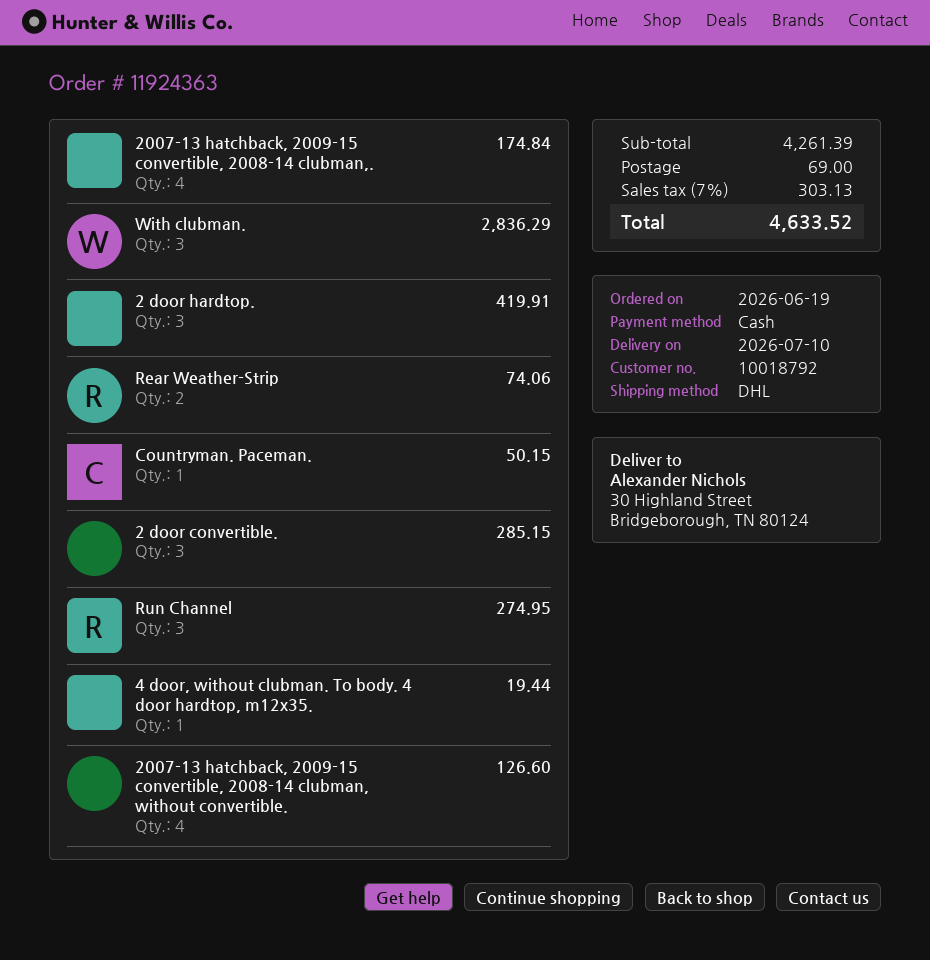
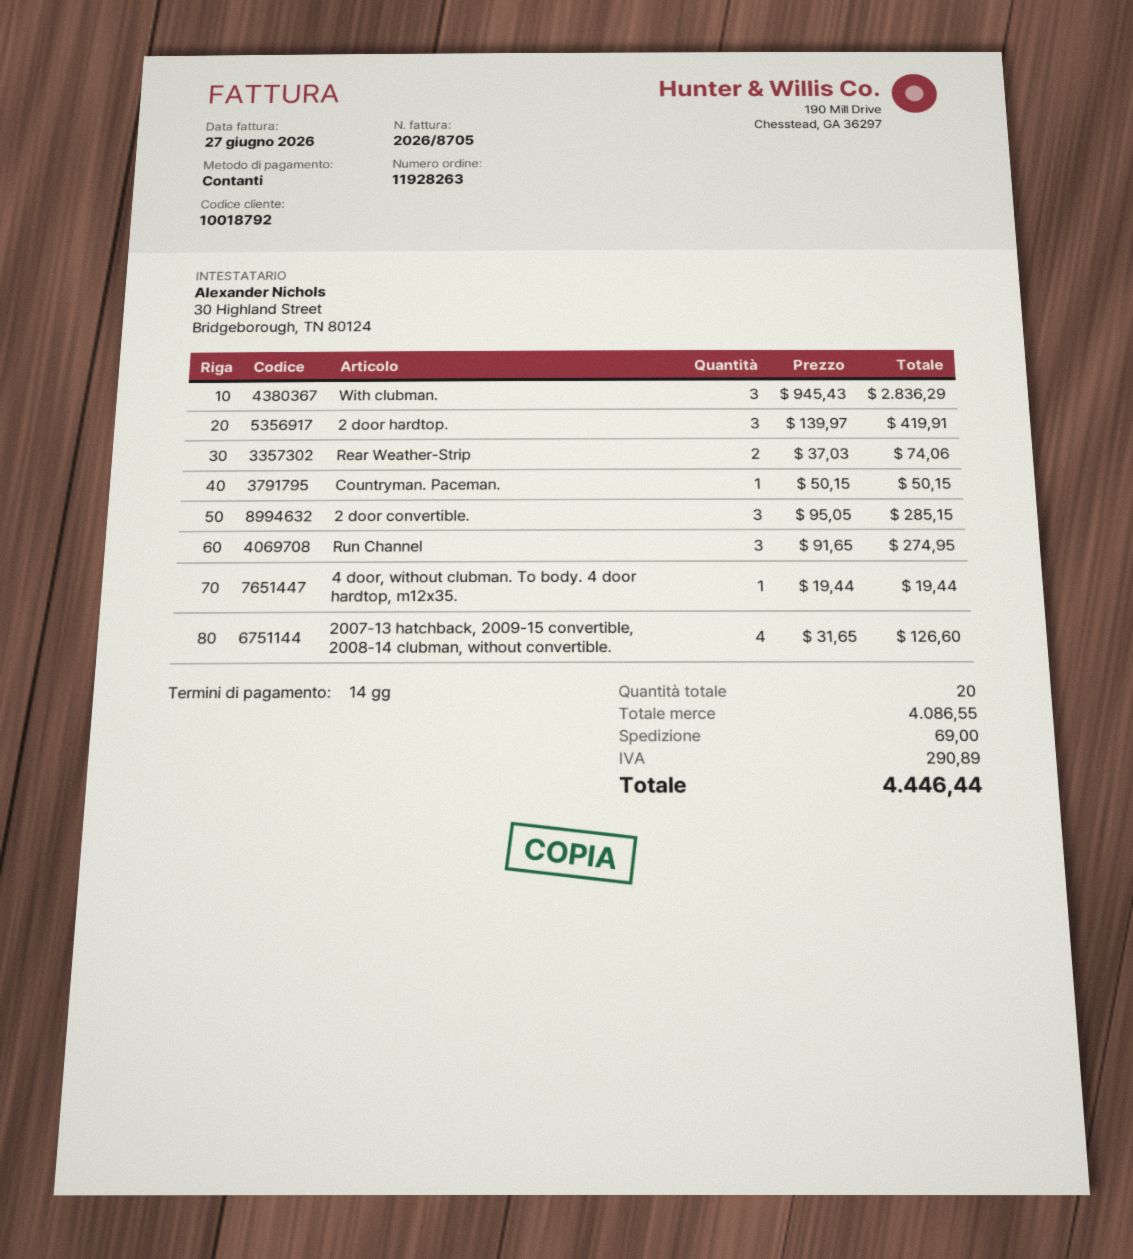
order number: 11924363 -> 11928263
2007-13 hatchback, 2009-15 convertible, 2008-14 clubman,.: 4 for 174.84 -> none
subtotal: 4261.39 -> 4086.55
tax: 303.13 -> 290.89
total: 4633.52 -> 4446.44

